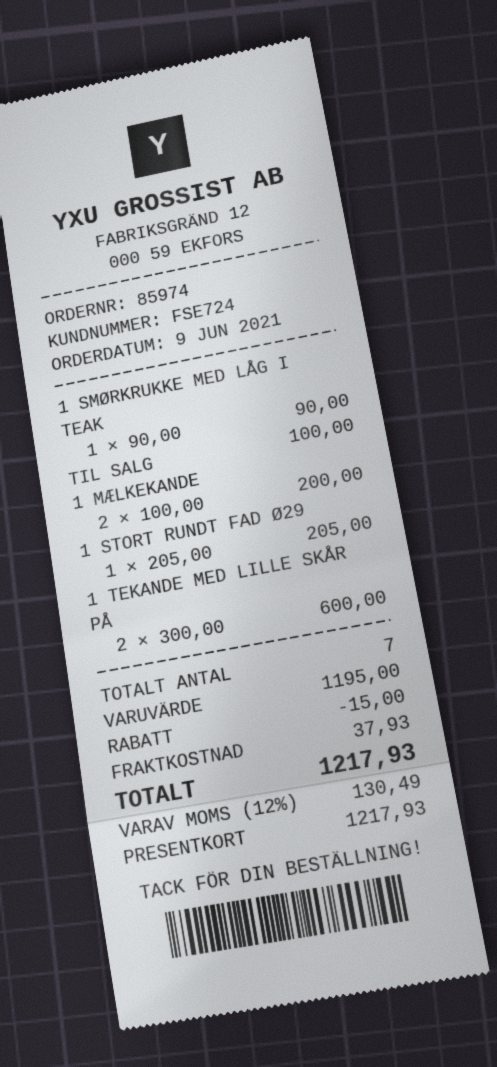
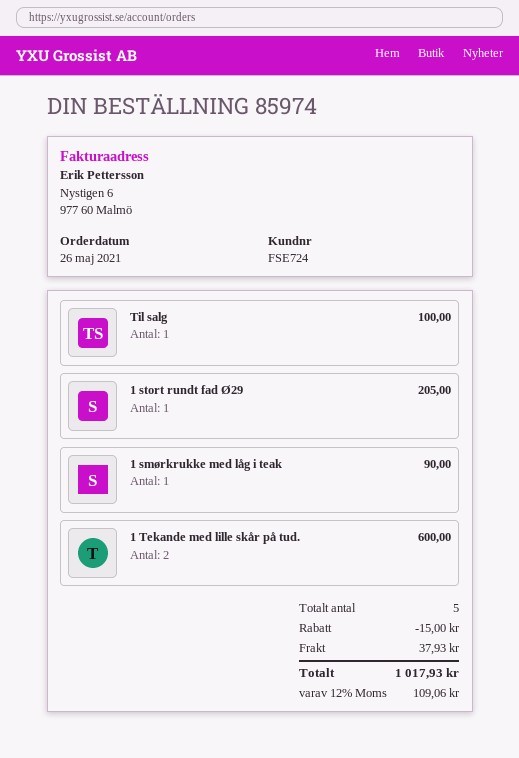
order date: 2021-06-09 -> 2021-05-26
1 MÆLKEKANDE: 2 for 200.00 -> none
total quantity: 7 -> 5
tax: 12% = 130.49 -> 12% = 109.06
total: 1217.93 -> 1017.93

